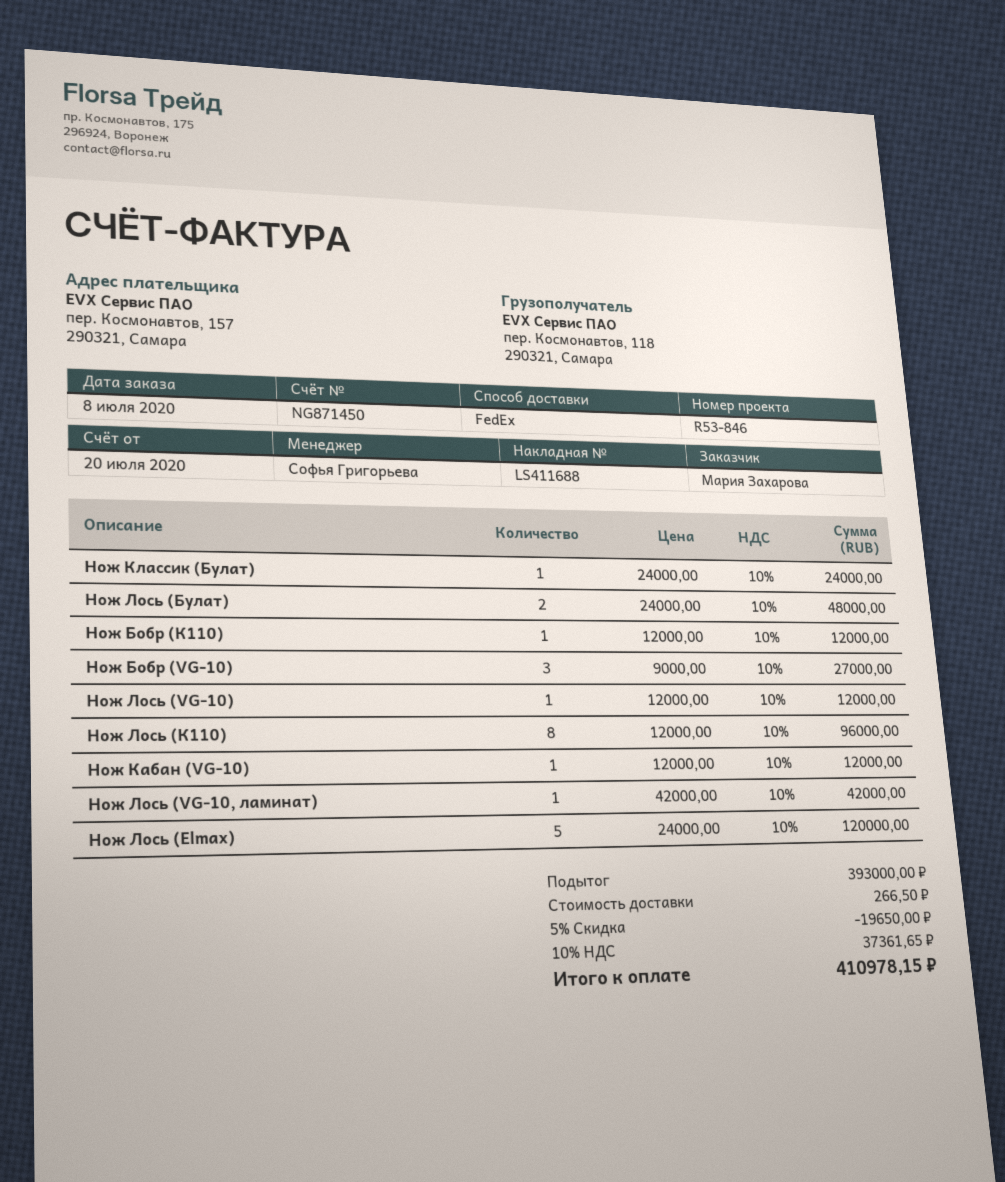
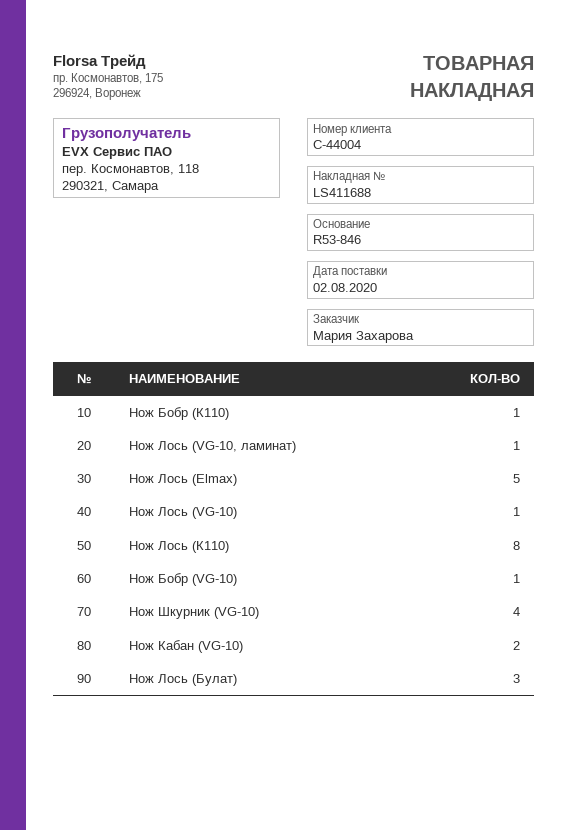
Нож Классик (Булат): 1 -> none
Нож Лось (Булат): 2 -> 3
Нож Бобр (VG-10): 3 -> 1
Нож Кабан (VG-10): 1 -> 2
Нож Шкурник (VG-10): none -> 4

